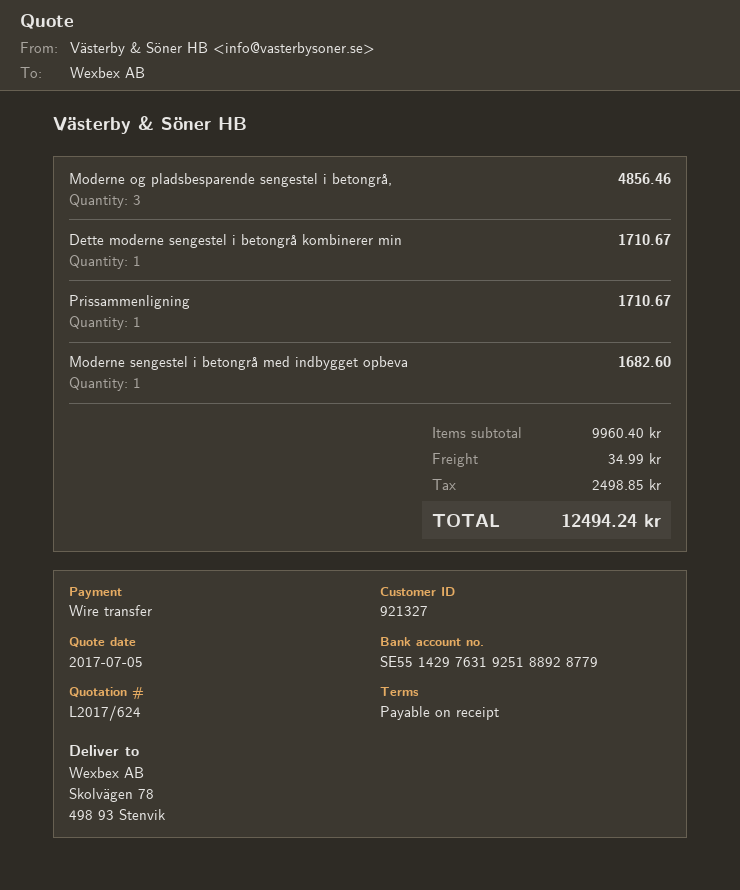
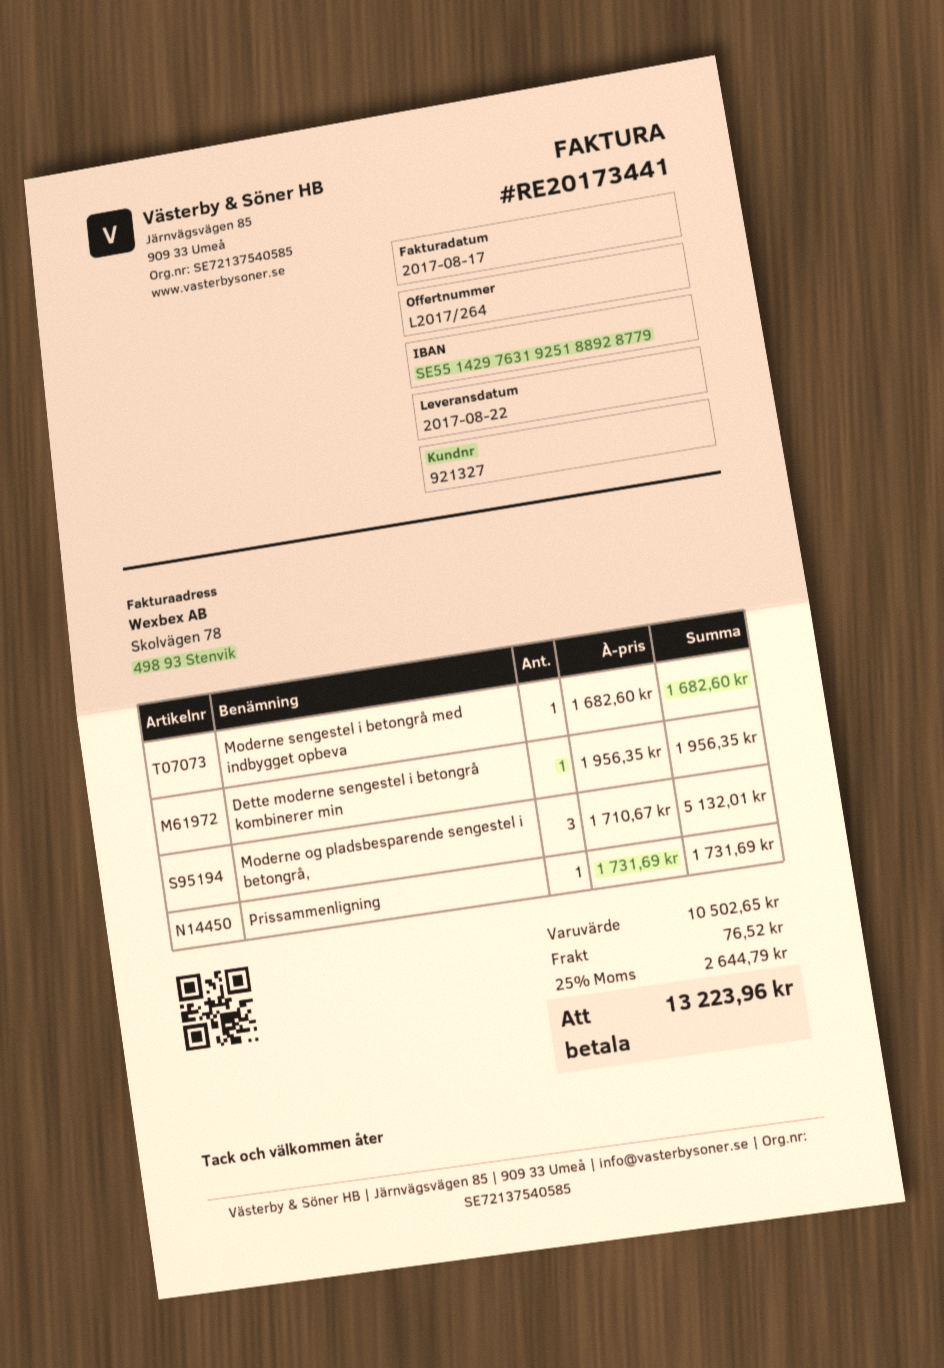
quote number: L2017/624 -> L2017/264
Moderne og pladsbesparende sengestel i betongrå,: 3 for 4856.46 -> 3 for 5132.01
Dette moderne sengestel i betongrå kombinerer min: 1 for 1710.67 -> 1 for 1956.35
Prissammenligning: 1 for 1710.67 -> 1 for 1731.69
subtotal: 9960.40 -> 10502.65
shipping: 34.99 -> 76.52
tax: 2498.85 -> 2644.79
total: 12494.24 -> 13223.96

